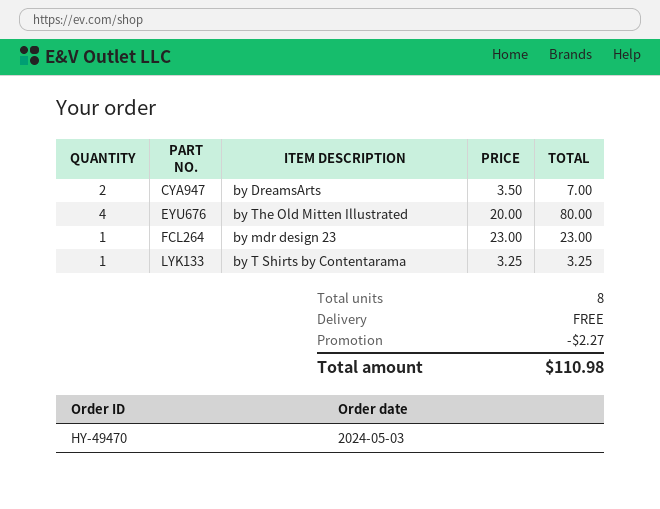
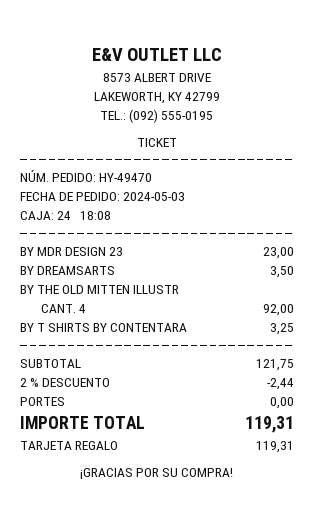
by DreamsArts: 2 for 7.00 -> 1 for 3.50
by The Old Mitten Illustrated: 4 for 80.00 -> 4 for 92.00
discount: 2.27 -> 2.44
total: 110.98 -> 119.31

